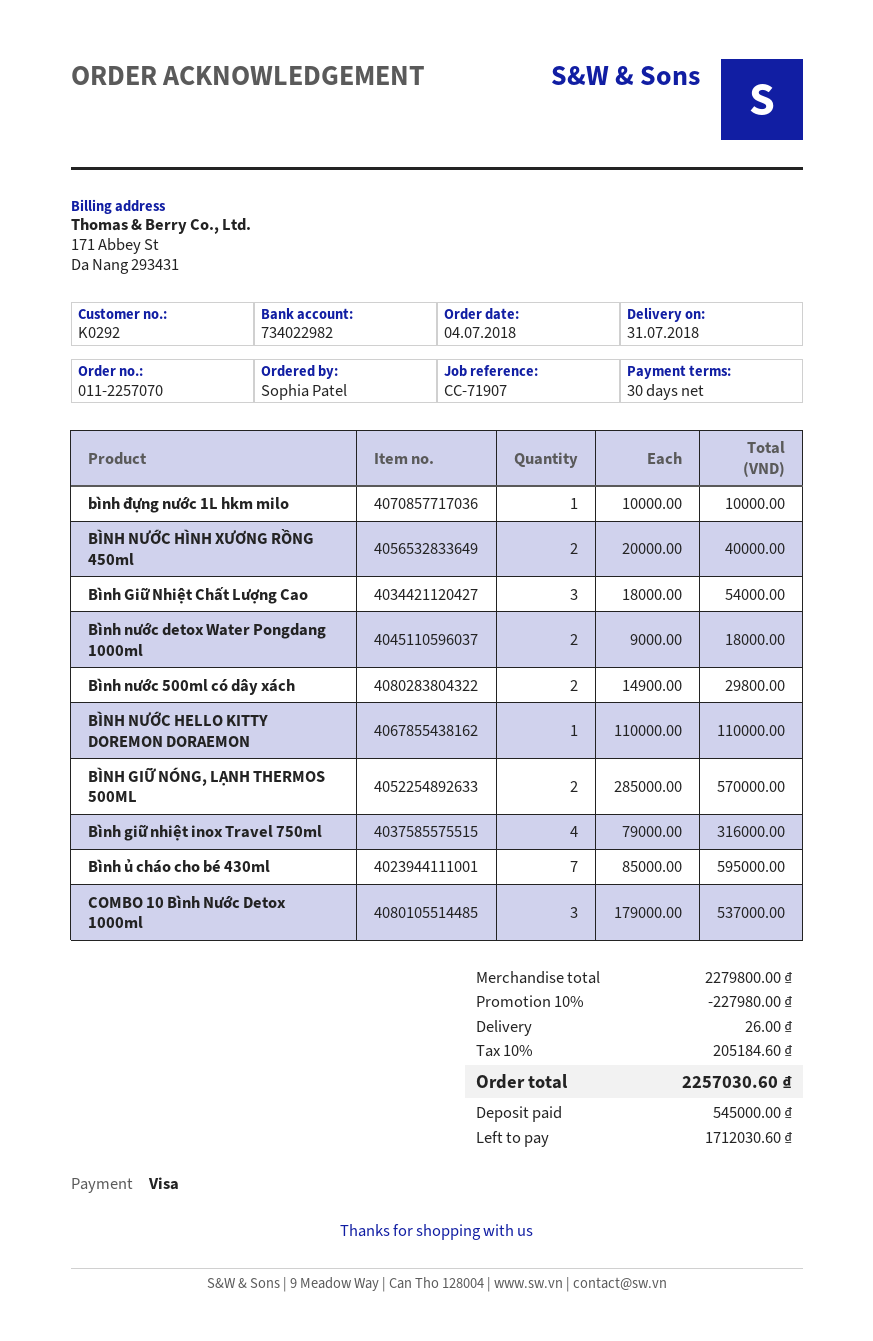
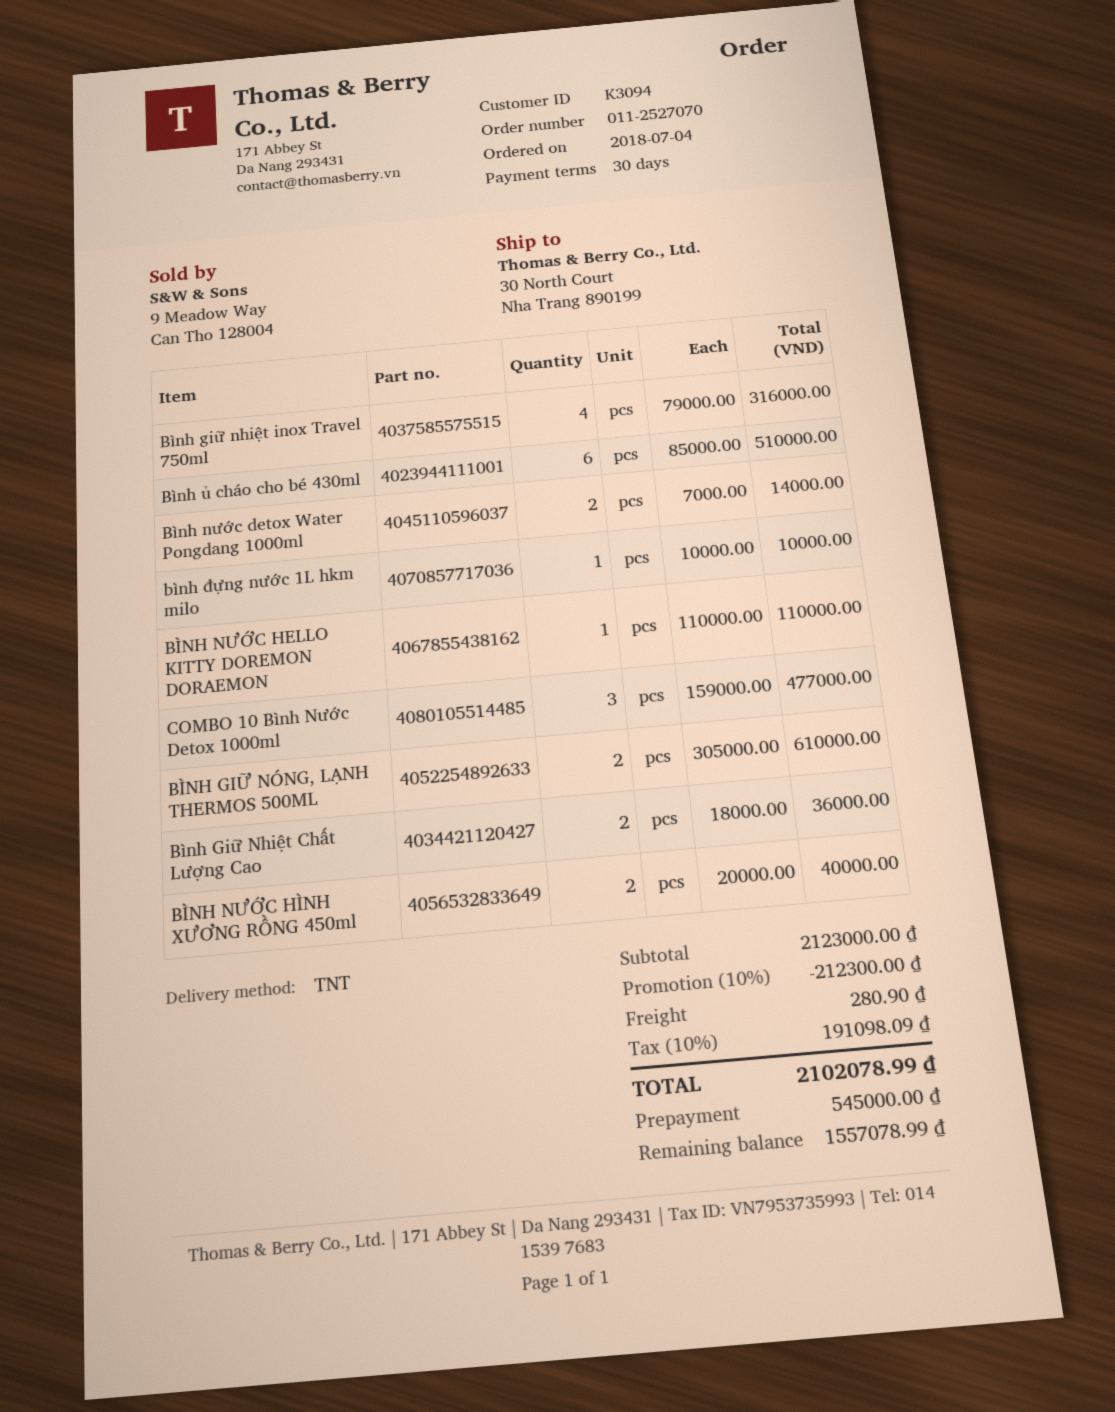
order number: 011-2257070 -> 011-2527070
customer number: K0292 -> K3094
Bình Giữ Nhiệt Chất Lượng Cao: 3 x 18000.00 = 54000.00 -> 2 x 18000.00 = 36000.00
Bình nước detox Water Pongdang 1000ml: 2 x 9000.00 = 18000.00 -> 2 x 7000.00 = 14000.00
Bình nước 500ml có dây xách: 2 x 14900.00 = 29800.00 -> none
BÌNH GIỮ NÓNG, LẠNH THERMOS 500ML: 2 x 285000.00 = 570000.00 -> 2 x 305000.00 = 610000.00
Bình ủ cháo cho bé 430ml: 7 x 85000.00 = 595000.00 -> 6 x 85000.00 = 510000.00
COMBO 10 Bình Nước Detox 1000ml: 3 x 179000.00 = 537000.00 -> 3 x 159000.00 = 477000.00
subtotal: 2279800.00 -> 2123000.00
discount: 10% = 227980.00 -> 10% = 212300.00
shipping: 26.00 -> 280.90
tax: 10% = 205184.60 -> 10% = 191098.09
total: 2257030.60 -> 2102078.99
balance: 1712030.60 -> 1557078.99

